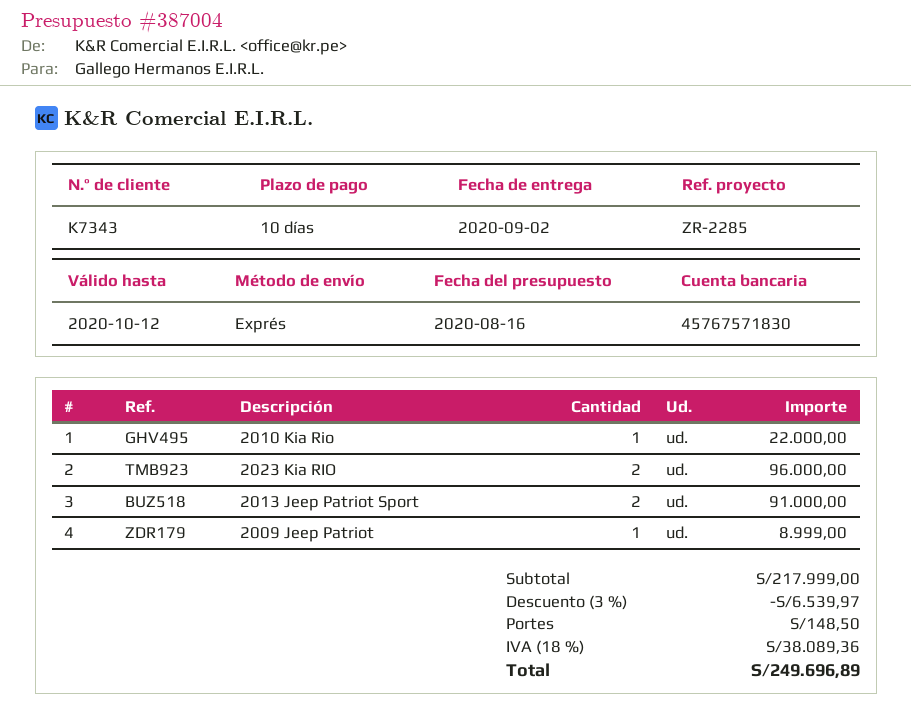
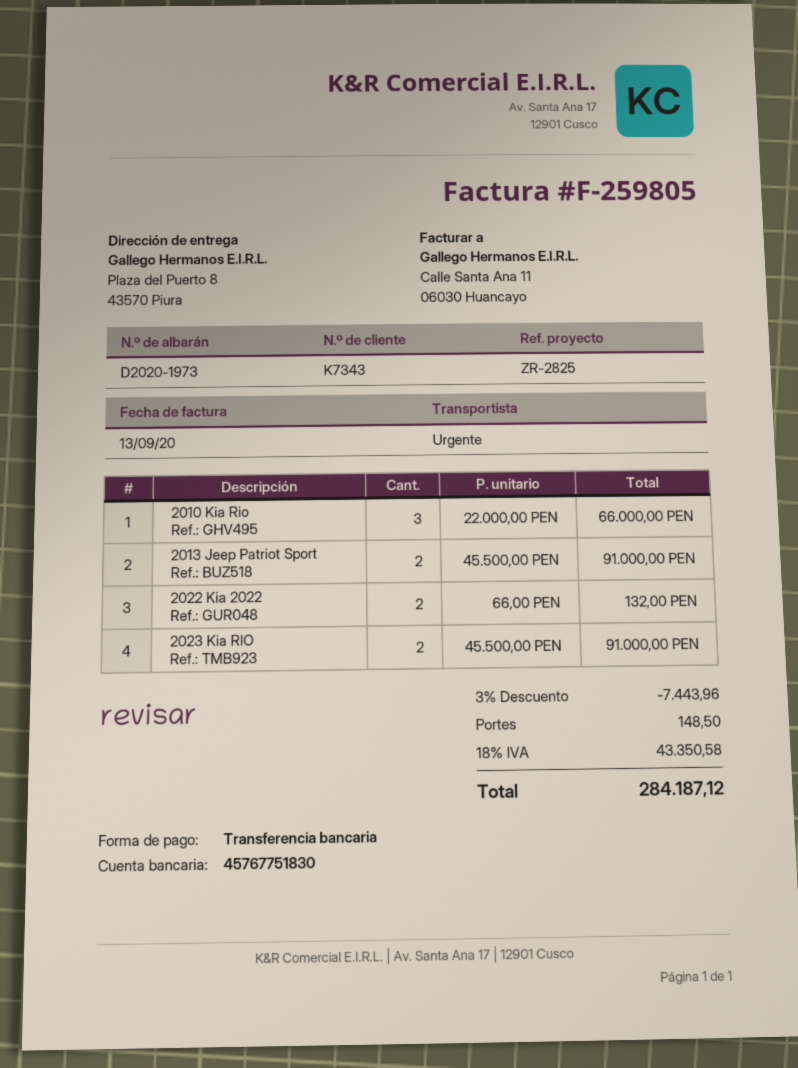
reference: ZR-2285 -> ZR-2825
bank account: 45767571830 -> 45767751830
2010 Kia Rio: 1 for 22000.00 -> 3 for 66000.00
2023 Kia RIO: 2 for 96000.00 -> 2 for 91000.00
2009 Jeep Patriot: 1 for 8999.00 -> none
2022 Kia 2022: none -> 2 for 132.00
discount: 3% = 6539.97 -> 3% = 7443.96
tax: 18% = 38089.36 -> 18% = 43350.58
total: 249696.89 -> 284187.12

